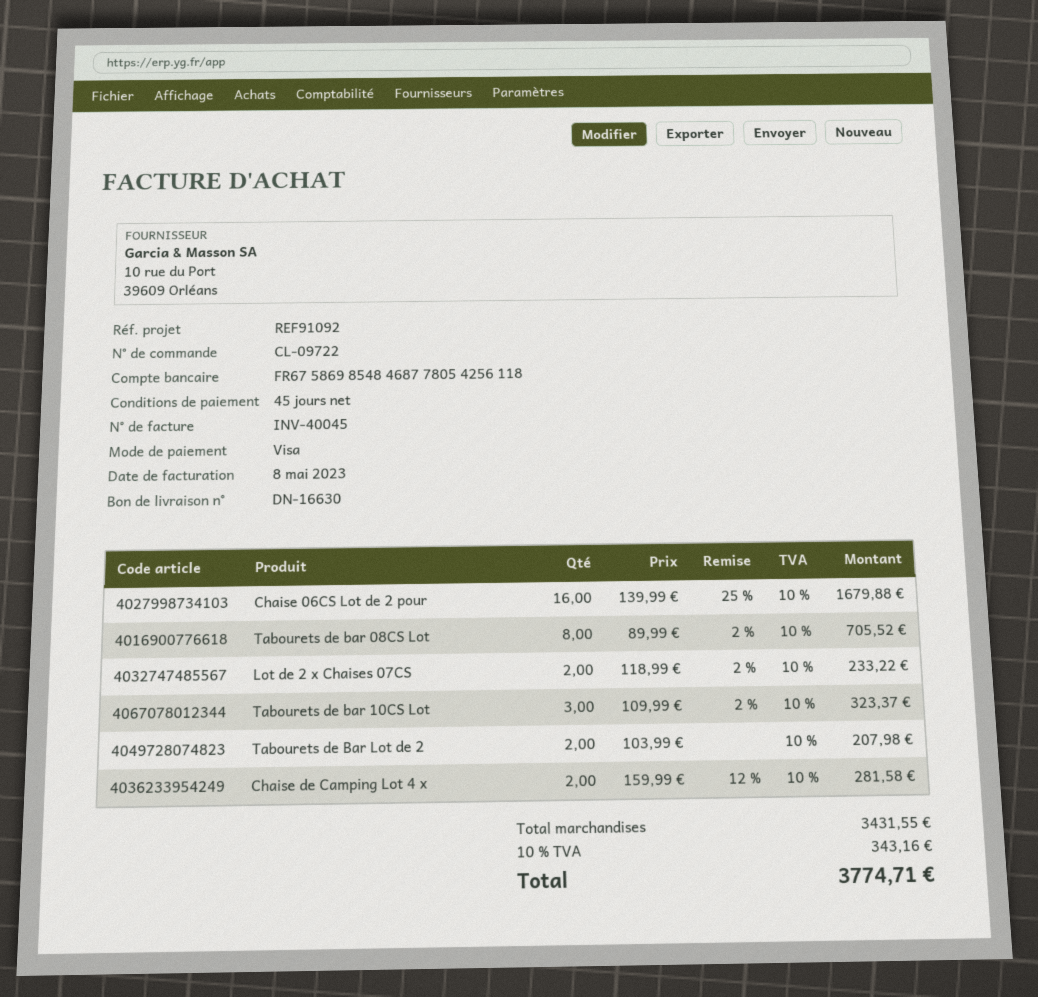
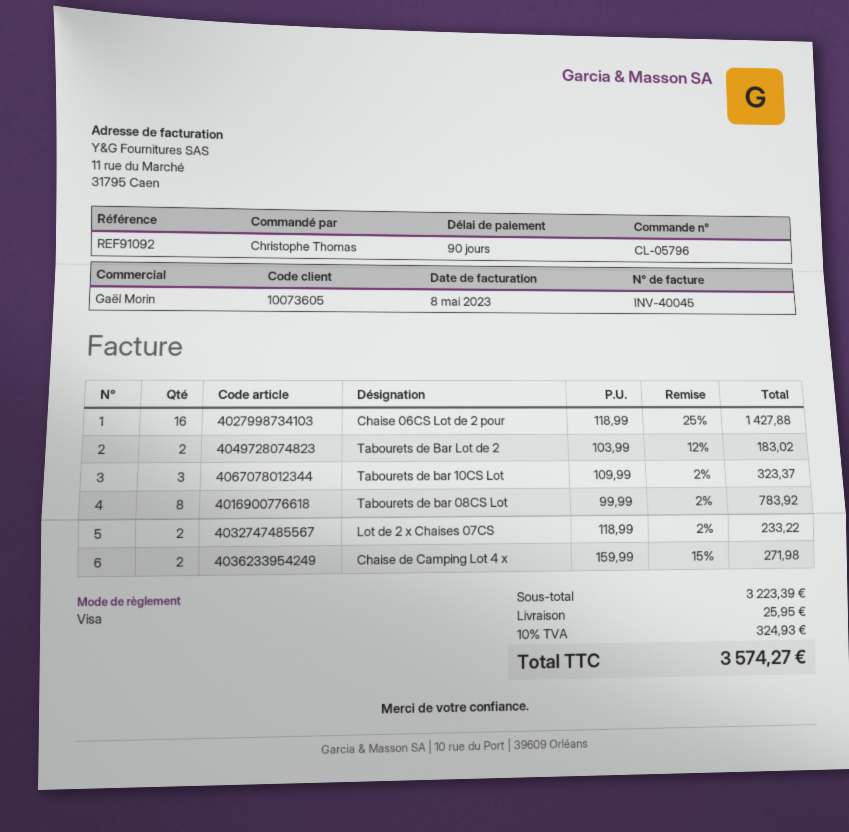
order number: CL-09722 -> CL-05796
payment terms: 45 days -> 90 days
Chaise 06CS Lot de 2 pour: 16 x 139.99 - 25% = 1679.88 -> 16 x 118.99 - 25% = 1427.88
Tabourets de bar 08CS Lot: 8 x 89.99 - 2% = 705.52 -> 8 x 99.99 - 2% = 783.92
Tabourets de Bar Lot de 2: 2 x 103.99 = 207.98 -> 2 x 103.99 - 12% = 183.02
Chaise de Camping Lot 4 x: 2 x 159.99 - 12% = 281.58 -> 2 x 159.99 - 15% = 271.98
subtotal: 3431.55 -> 3223.39
shipping: none -> 25.95
tax: 10% = 343.16 -> 10% = 324.93
total: 3774.71 -> 3574.27

